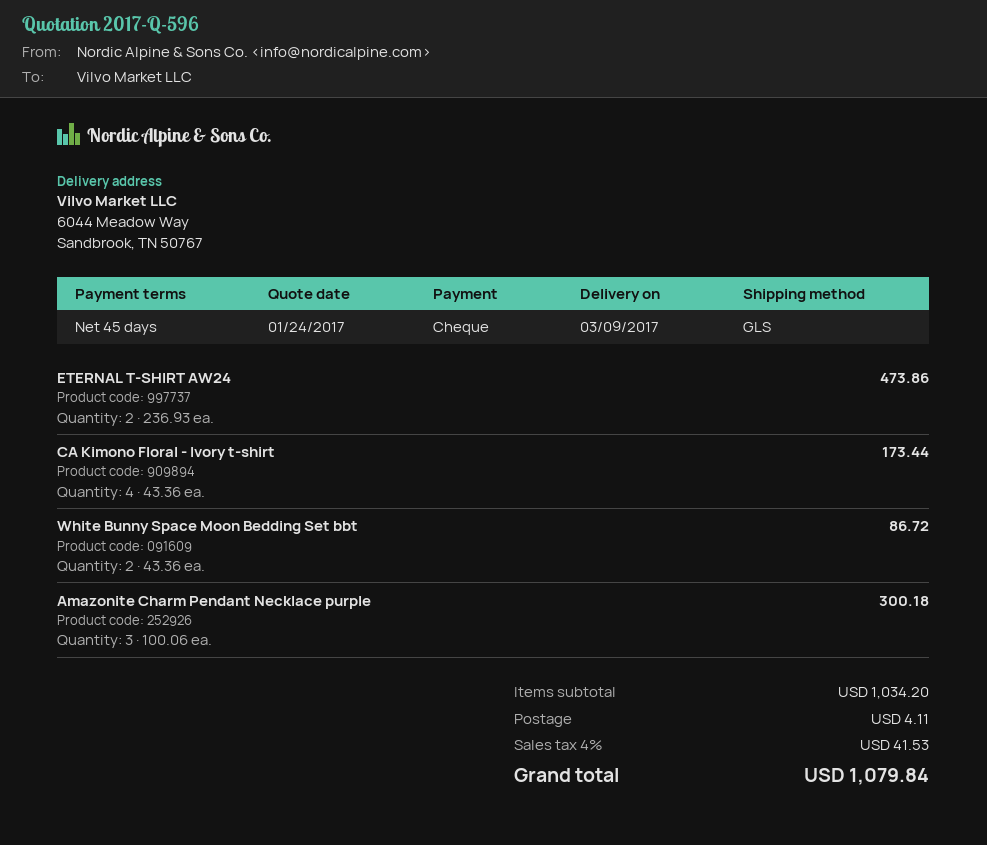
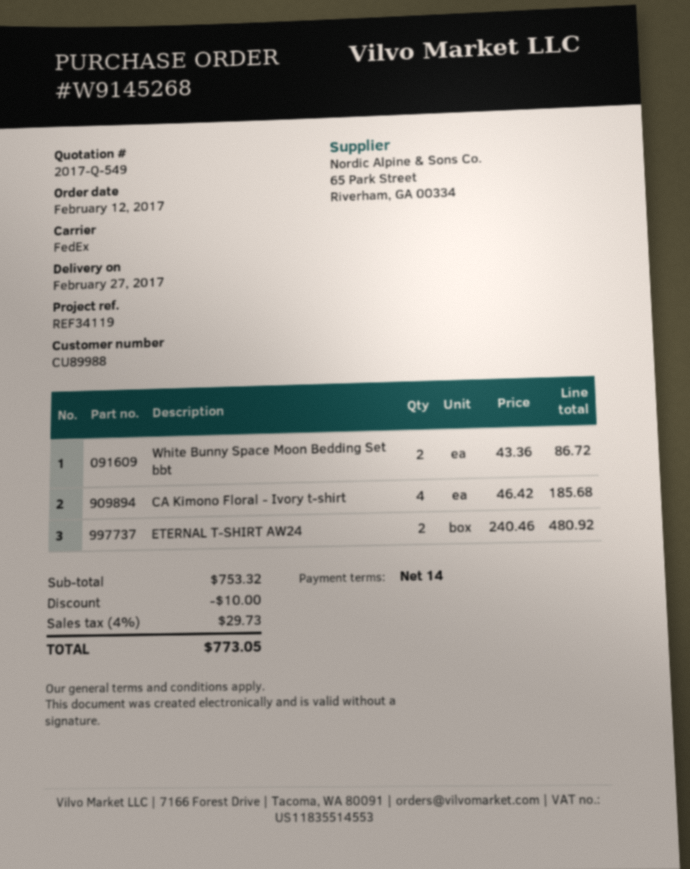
quote number: 2017-Q-596 -> 2017-Q-549
delivery date: 2017-03-09 -> 2017-02-27
payment terms: 45 days -> 14 days
shipping method: GLS -> FedEx
ETERNAL T-SHIRT AW24: 2 x 236.93 = 473.86 -> 2 x 240.46 = 480.92
CA Kimono Floral - Ivory t-shirt: 4 x 43.36 = 173.44 -> 4 x 46.42 = 185.68
Amazonite Charm Pendant Necklace purple: 3 x 100.06 = 300.18 -> none
subtotal: 1034.20 -> 753.32
discount: none -> 10.00
shipping: 4.11 -> none
tax: 4% = 41.53 -> 4% = 29.73
total: 1079.84 -> 773.05

